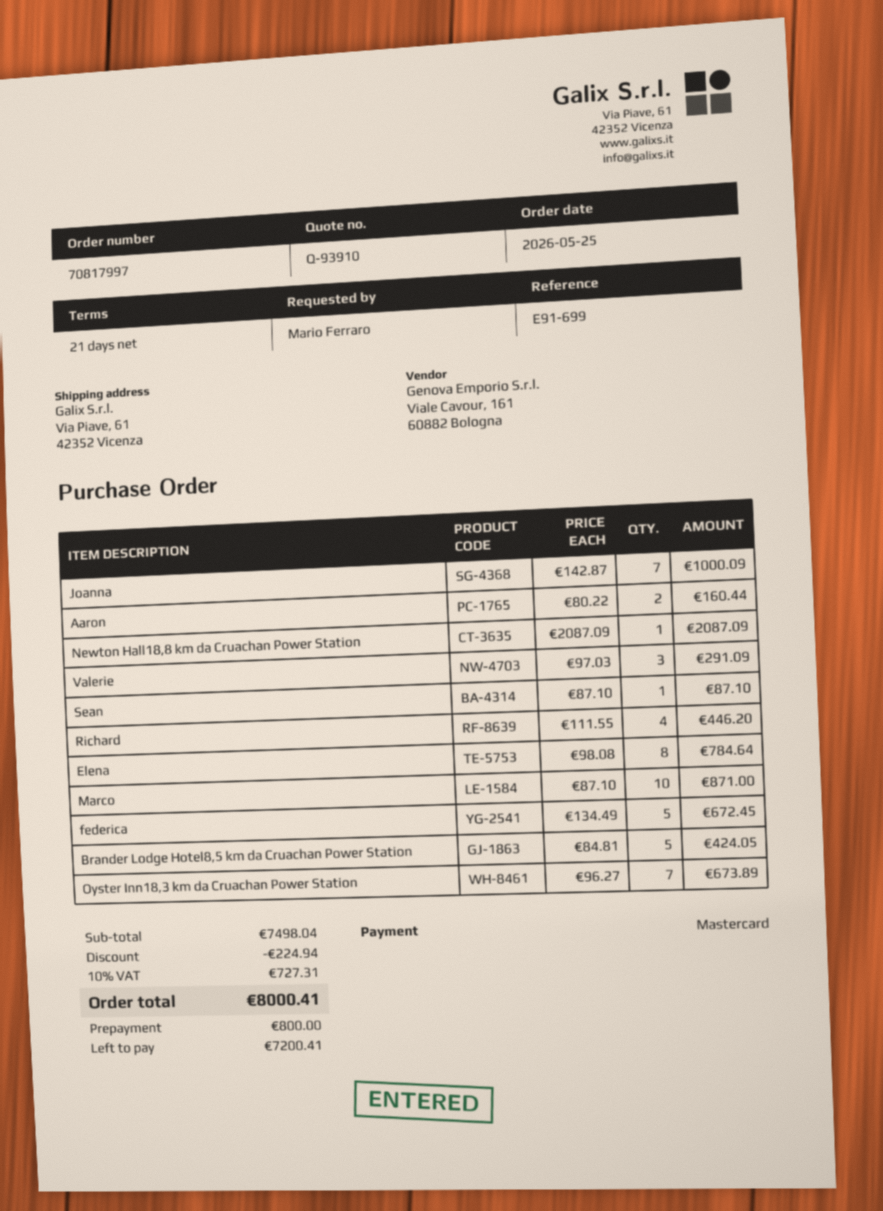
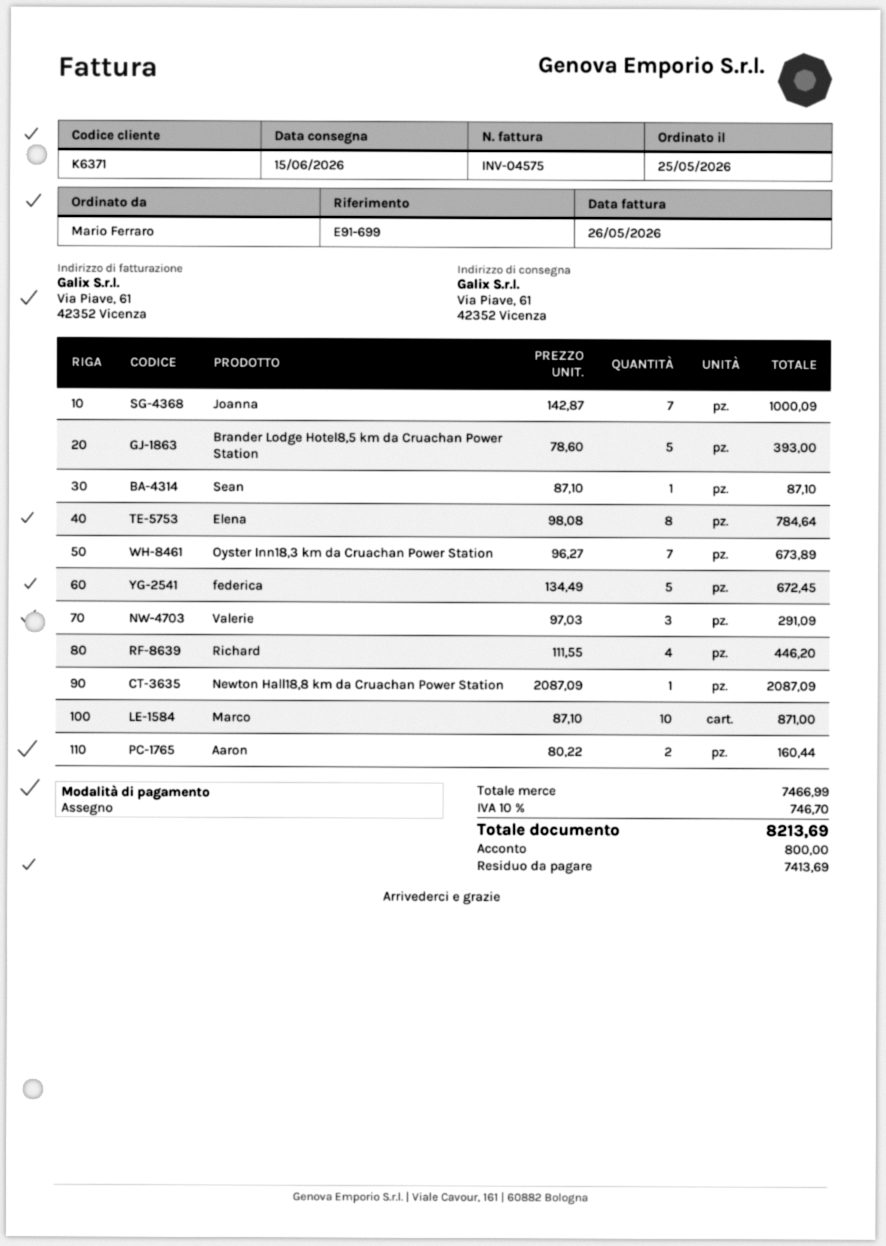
payment method: Mastercard -> cheque
Brander Lodge Hotel8,5 km da Cruachan Power Station: 5 x 84.81 = 424.05 -> 5 x 78.60 = 393.00
subtotal: 7498.04 -> 7466.99
discount: 224.94 -> none
tax: 10% = 727.31 -> 10% = 746.70
total: 8000.41 -> 8213.69
balance: 7200.41 -> 7413.69

